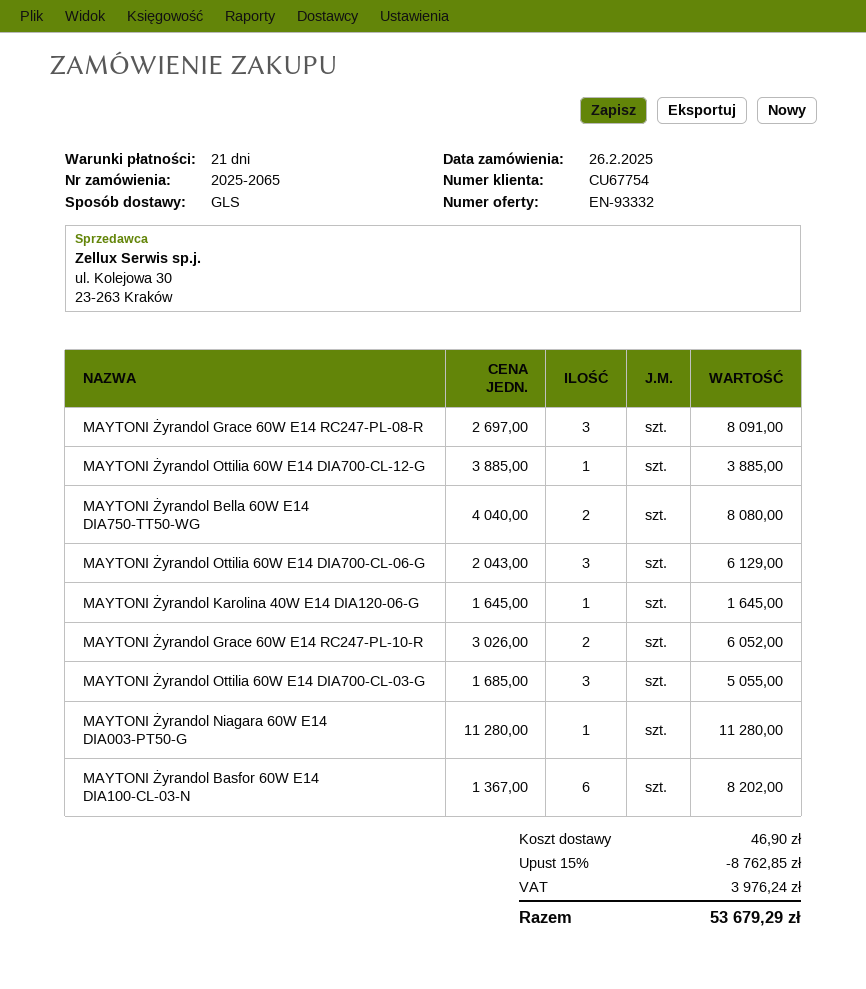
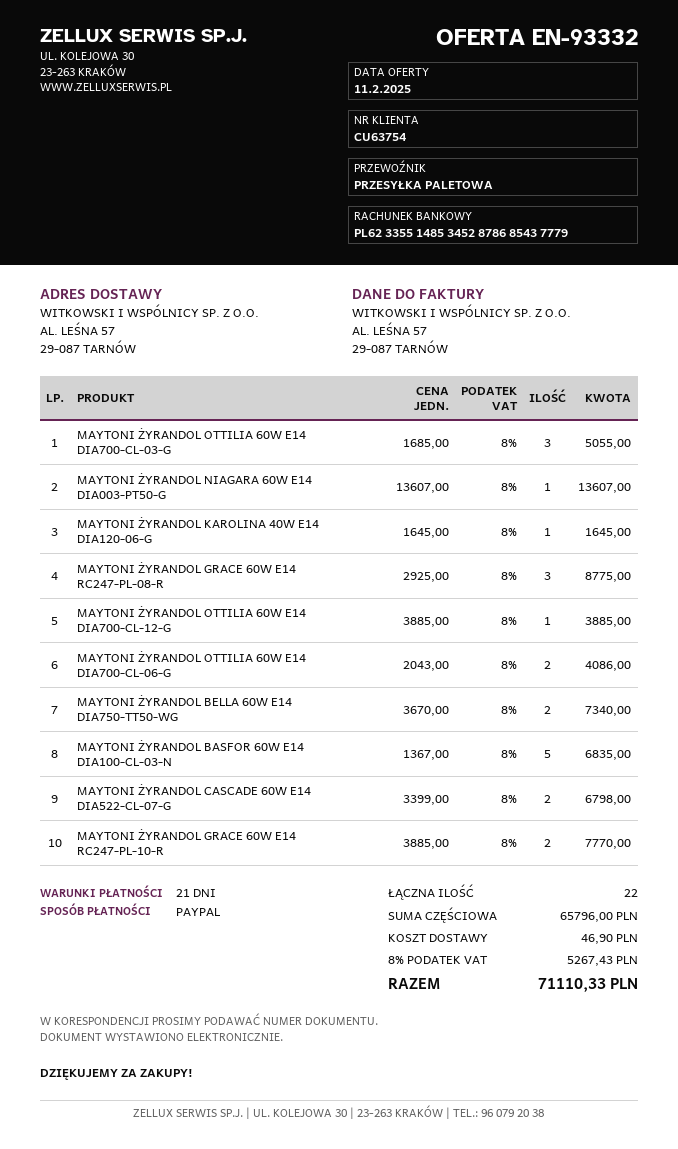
customer number: CU67754 -> CU63754
shipping method: GLS -> pallet freight
MAYTONI Żyrandol Grace 60W E14 RC247-PL-08-R: 3 x 2697.00 = 8091.00 -> 3 x 2925.00 = 8775.00
MAYTONI Żyrandol Bella 60W E14 DIA750-TT50-WG: 2 x 4040.00 = 8080.00 -> 2 x 3670.00 = 7340.00
MAYTONI Żyrandol Ottilia 60W E14 DIA700-CL-06-G: 3 x 2043.00 = 6129.00 -> 2 x 2043.00 = 4086.00
MAYTONI Żyrandol Grace 60W E14 RC247-PL-10-R: 2 x 3026.00 = 6052.00 -> 2 x 3885.00 = 7770.00
MAYTONI Żyrandol Niagara 60W E14 DIA003-PT50-G: 1 x 11280.00 = 11280.00 -> 1 x 13607.00 = 13607.00
MAYTONI Żyrandol Basfor 60W E14 DIA100-CL-03-N: 6 x 1367.00 = 8202.00 -> 5 x 1367.00 = 6835.00
MAYTONI ŻYRANDOL CASCADE 60W E14 DIA522-CL-07-G: none -> 2 x 3399.00 = 6798.00
discount: 15% = 8762.85 -> none
tax: 3976.24 -> 5267.43
total: 53679.29 -> 71110.33

